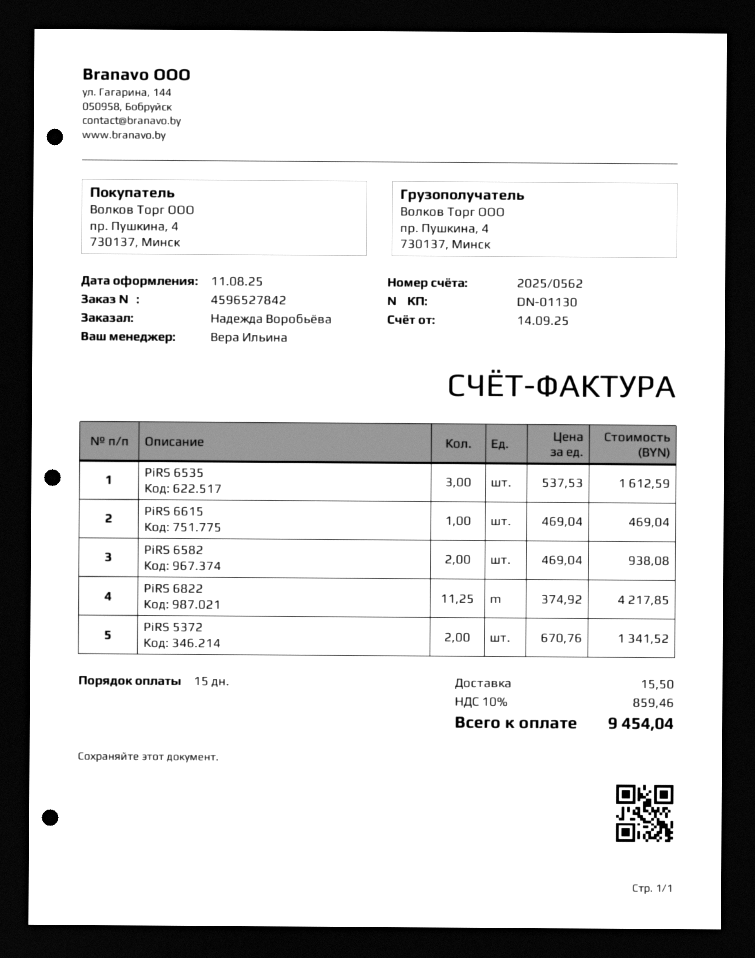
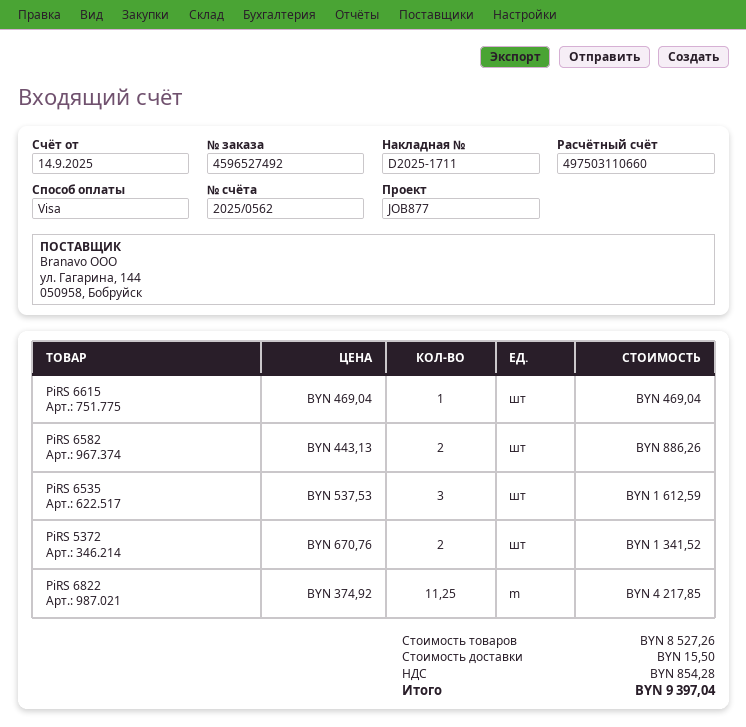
order number: 4596527842 -> 4596527492
PiRS 6582: 2 x 469.04 = 938.08 -> 2 x 443.13 = 886.26
tax: 859.46 -> 854.28
total: 9454.04 -> 9397.04

